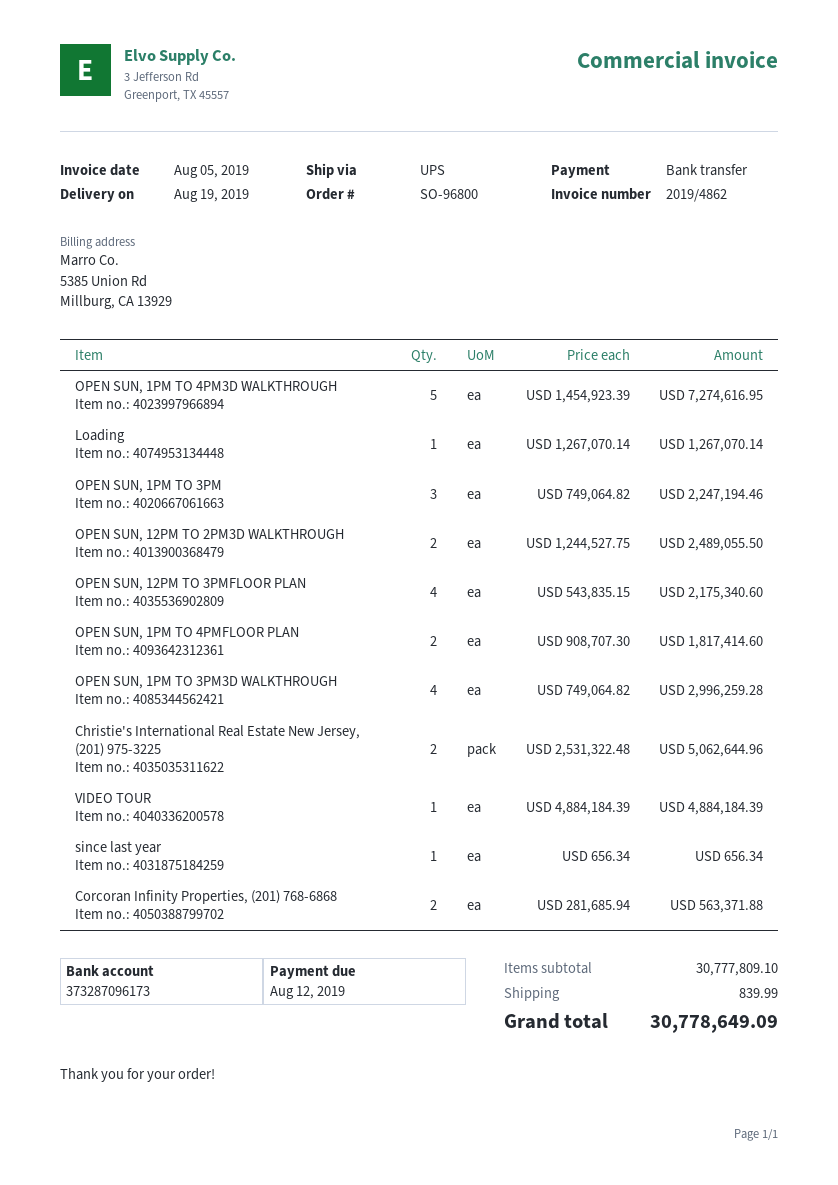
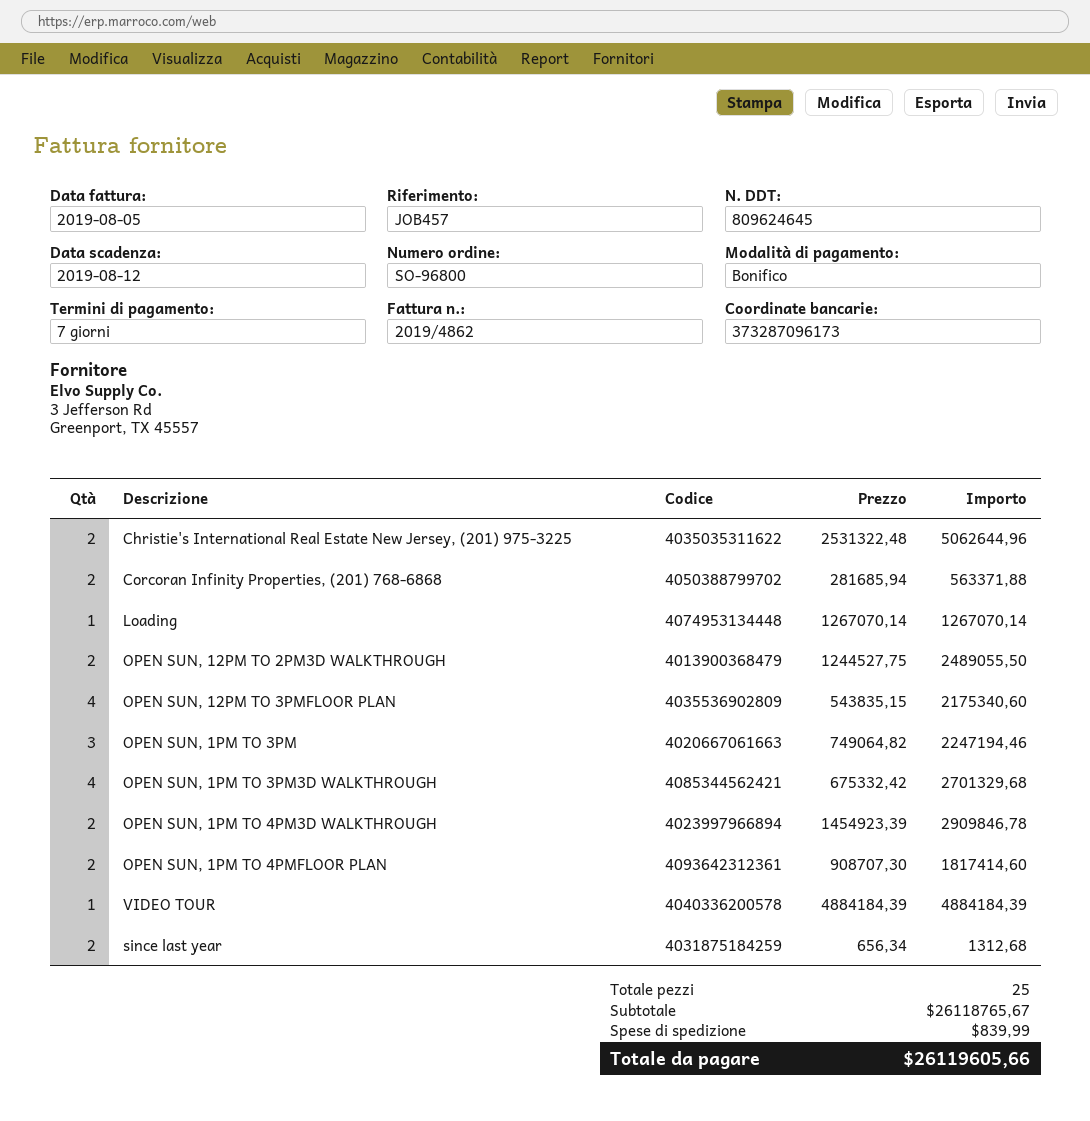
OPEN SUN, 1PM TO 4PM3D WALKTHROUGH: 5 x 1454923.39 = 7274616.95 -> 2 x 1454923.39 = 2909846.78
OPEN SUN, 1PM TO 3PM3D WALKTHROUGH: 4 x 749064.82 = 2996259.28 -> 4 x 675332.42 = 2701329.68
since last year: 1 x 656.34 = 656.34 -> 2 x 656.34 = 1312.68
subtotal: 30777809.10 -> 26118765.67
total: 30778649.09 -> 26119605.66

